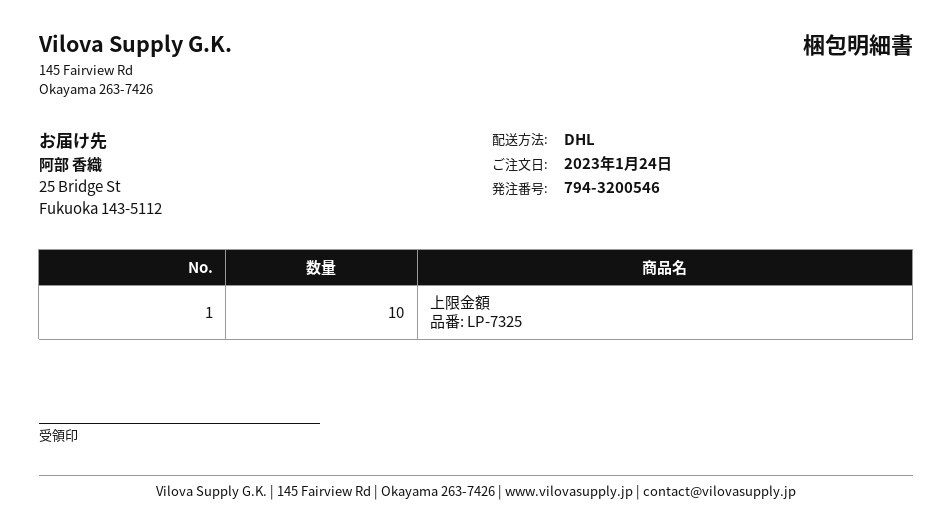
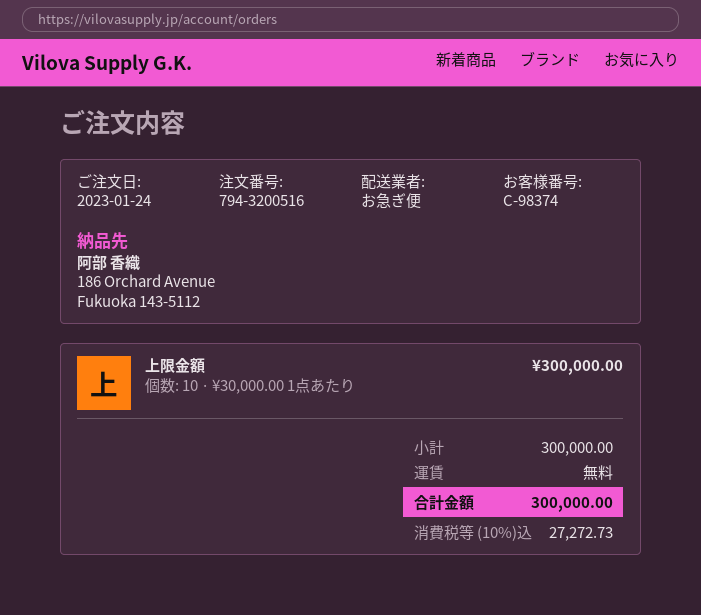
order number: 794-3200546 -> 794-3200516
shipping method: DHL -> express
ship to: 25 Bridge St, Fukuoka 143-5112 -> 186 Orchard Avenue, Fukuoka 143-5112

